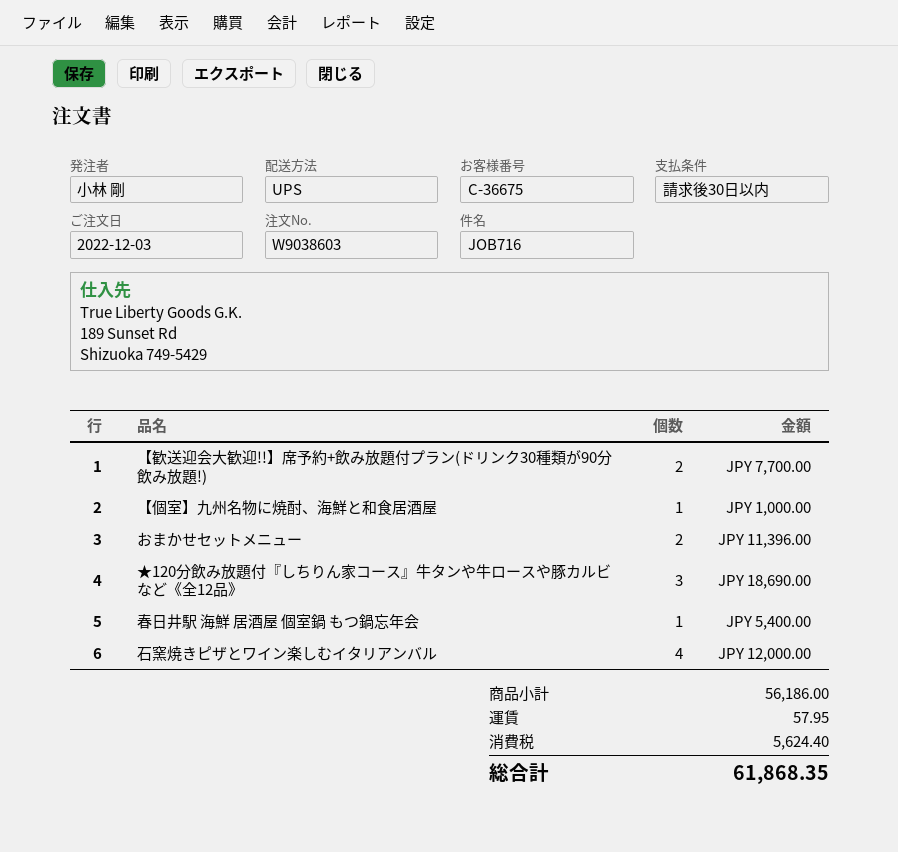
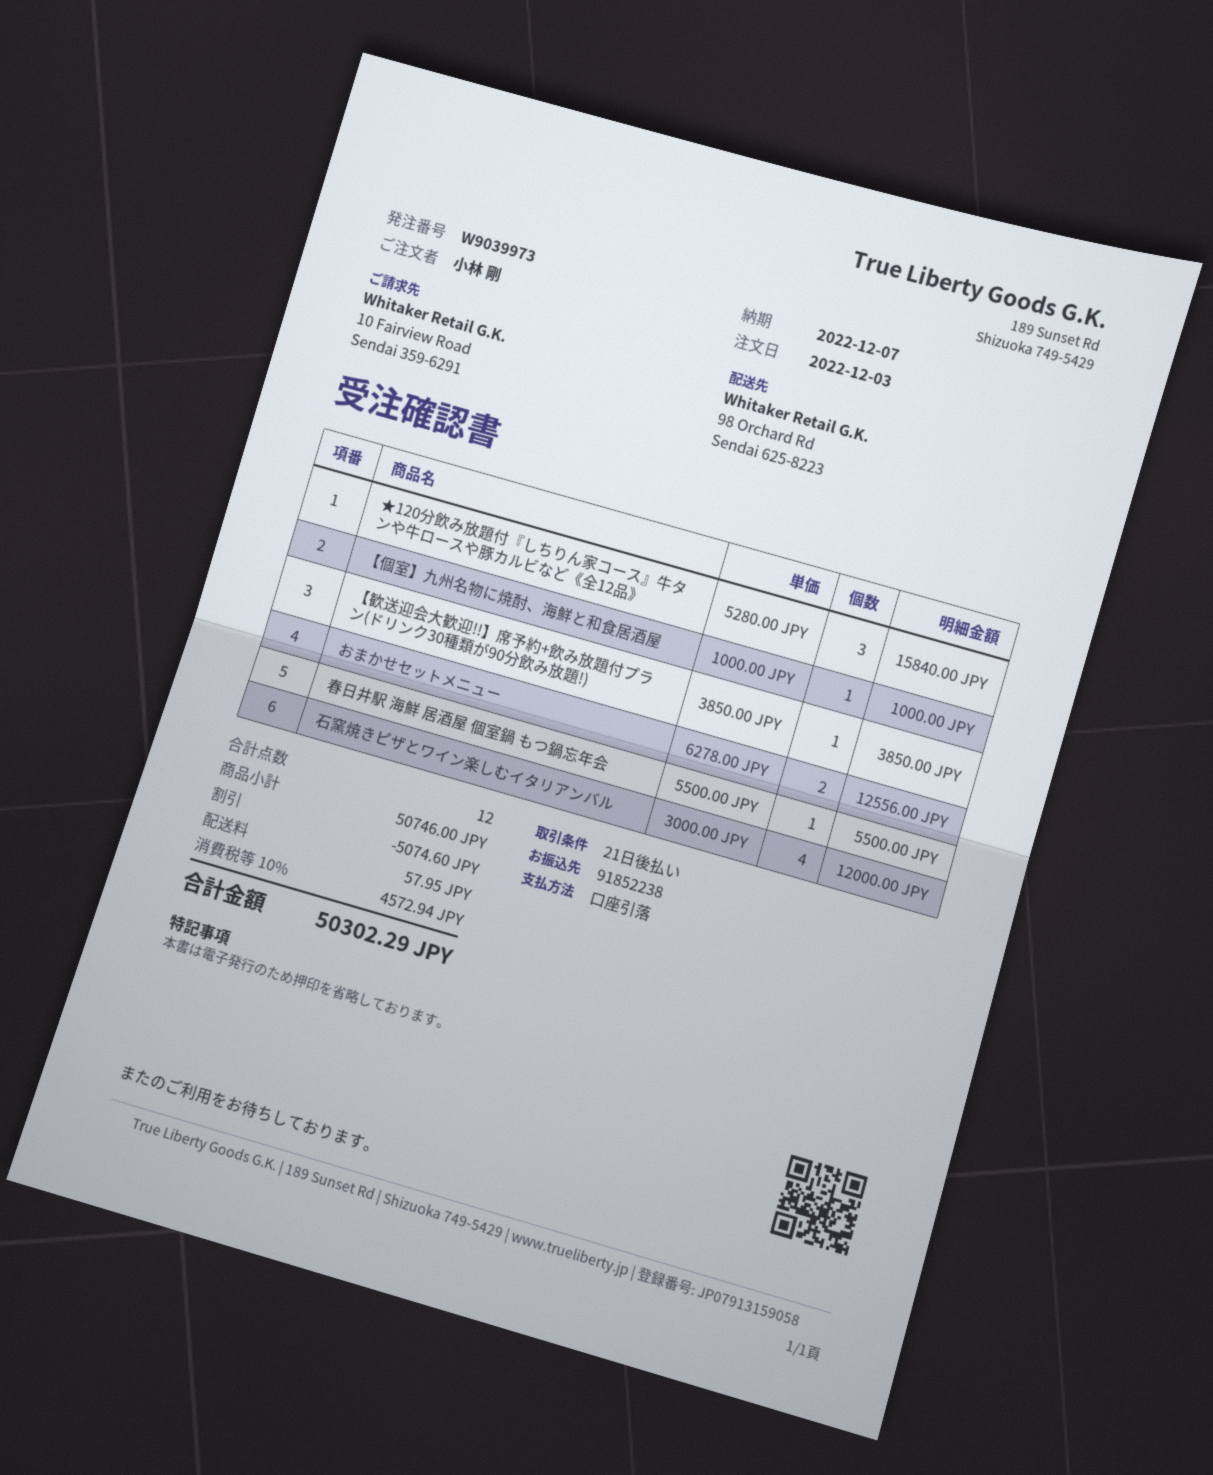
order number: W9038603 -> W9039973
payment terms: 30 days -> 21 days
【歓送迎会大歓迎!!】席予約+飲み放題付プラン(ドリンク30種類が90分飲み放題!): 2 for 7700.00 -> 1 for 3850.00
おまかせセットメニュー: 2 for 11396.00 -> 2 for 12556.00
★120分飲み放題付『しちりん家コース』牛タンや牛ロースや豚カルビなど《全12品》: 3 for 18690.00 -> 3 for 15840.00
春日井駅 海鮮 居酒屋 個室鍋 もつ鍋忘年会: 1 for 5400.00 -> 1 for 5500.00
subtotal: 56186.00 -> 50746.00
discount: none -> 5074.60
tax: 5624.40 -> 4572.94
total: 61868.35 -> 50302.29

